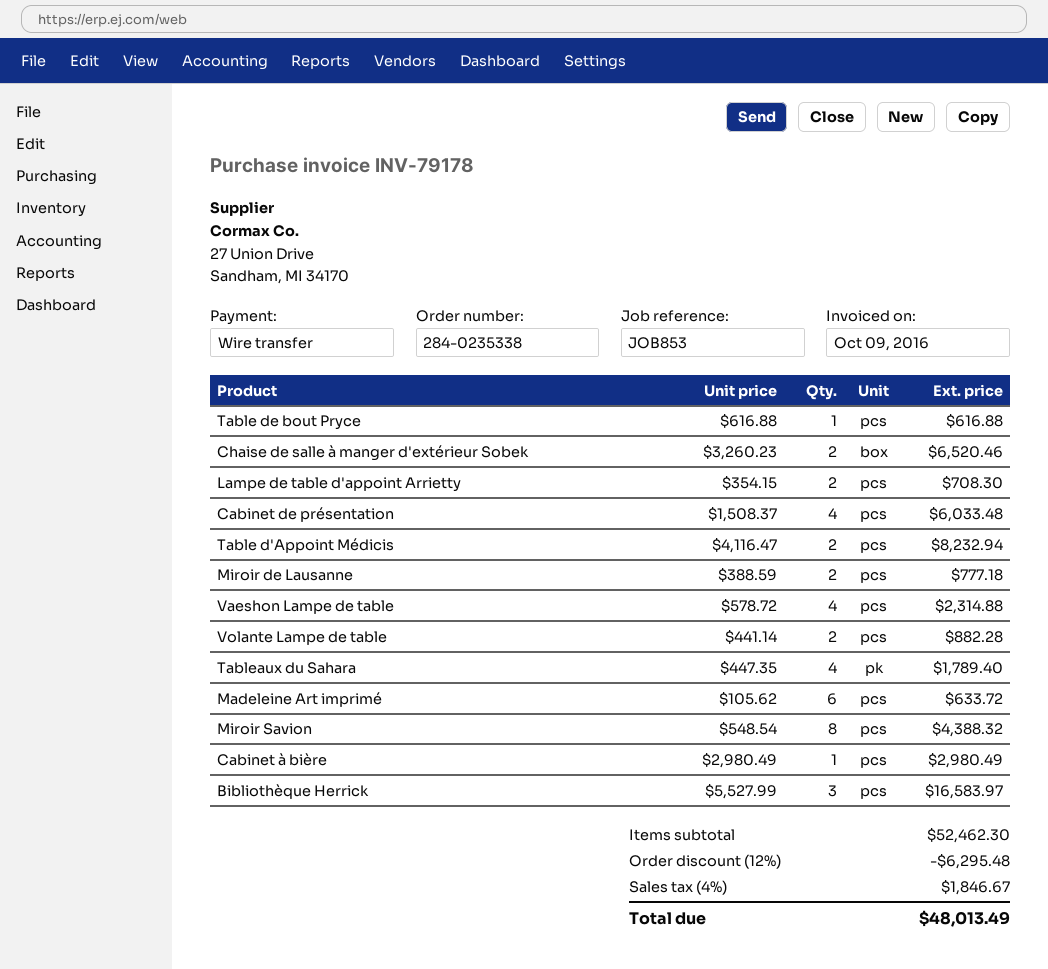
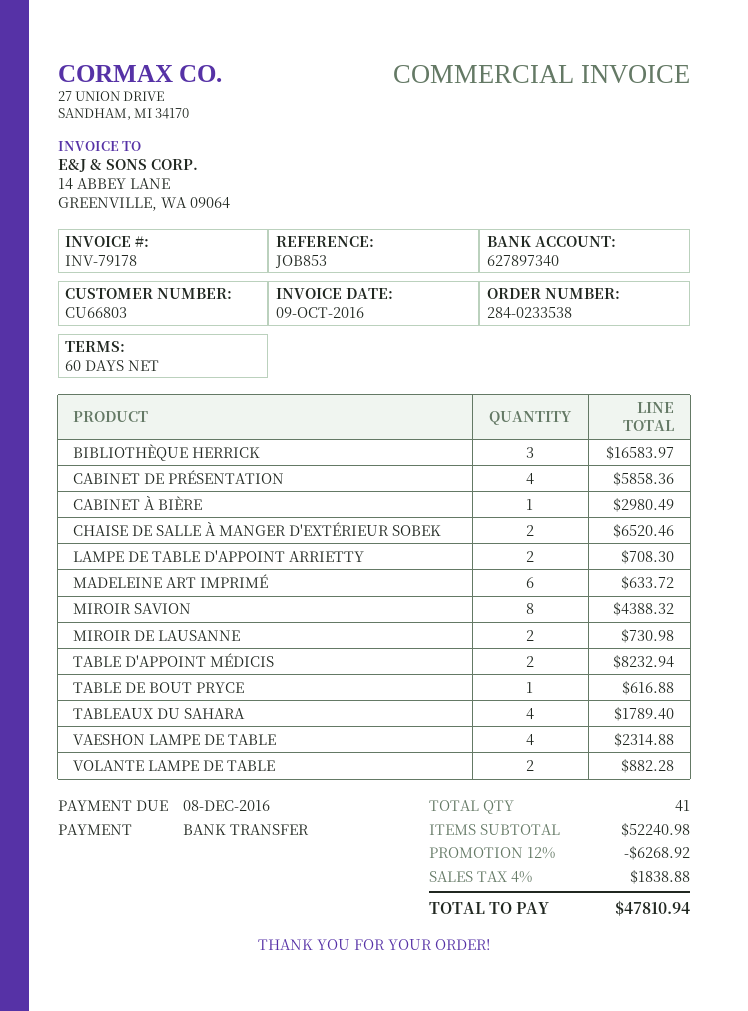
order number: 284-0235338 -> 284-0233538
Cabinet de présentation: 4 for 6033.48 -> 4 for 5858.36
Miroir de Lausanne: 2 for 777.18 -> 2 for 730.98
subtotal: 52462.30 -> 52240.98
discount: 12% = 6295.48 -> 12% = 6268.92
tax: 4% = 1846.67 -> 4% = 1838.88
total: 48013.49 -> 47810.94

